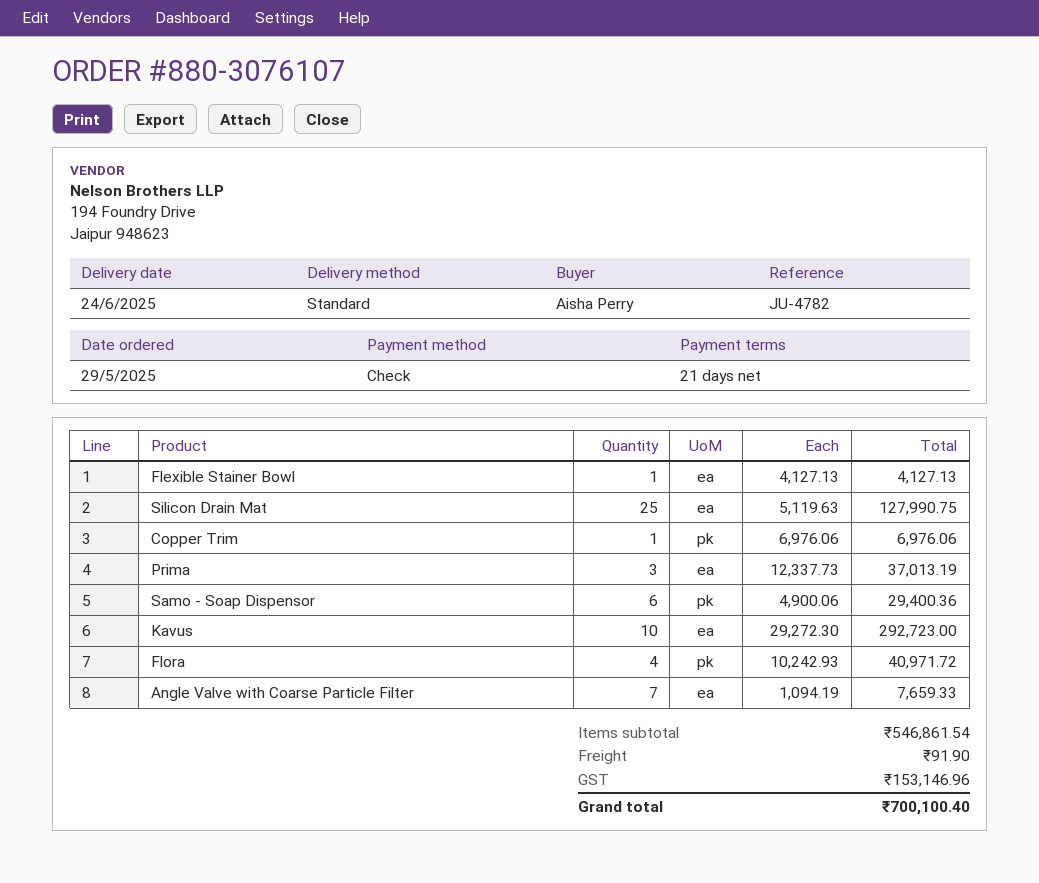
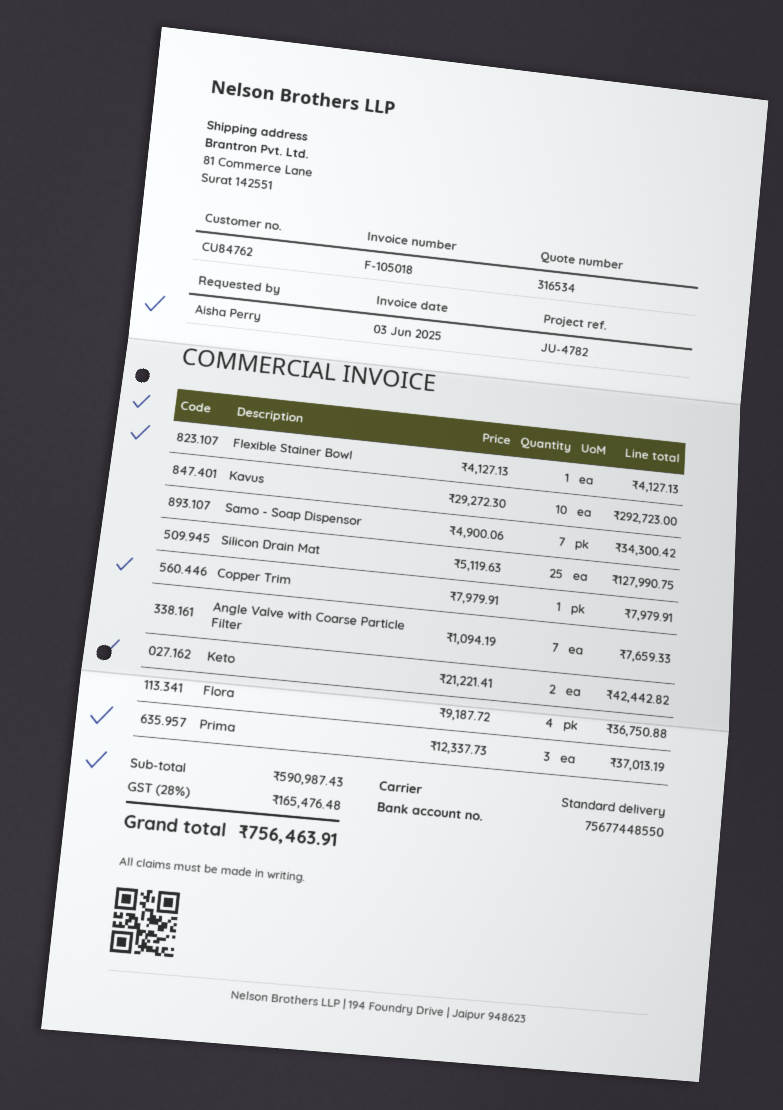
Copper Trim: 1 x 6976.06 = 6976.06 -> 1 x 7979.91 = 7979.91
Samo - Soap Dispensor: 6 x 4900.06 = 29400.36 -> 7 x 4900.06 = 34300.42
Flora: 4 x 10242.93 = 40971.72 -> 4 x 9187.72 = 36750.88
Keto: none -> 2 x 21221.41 = 42442.82
subtotal: 546861.54 -> 590987.43
shipping: 91.90 -> none
tax: 153146.96 -> 165476.48
total: 700100.40 -> 756463.91

